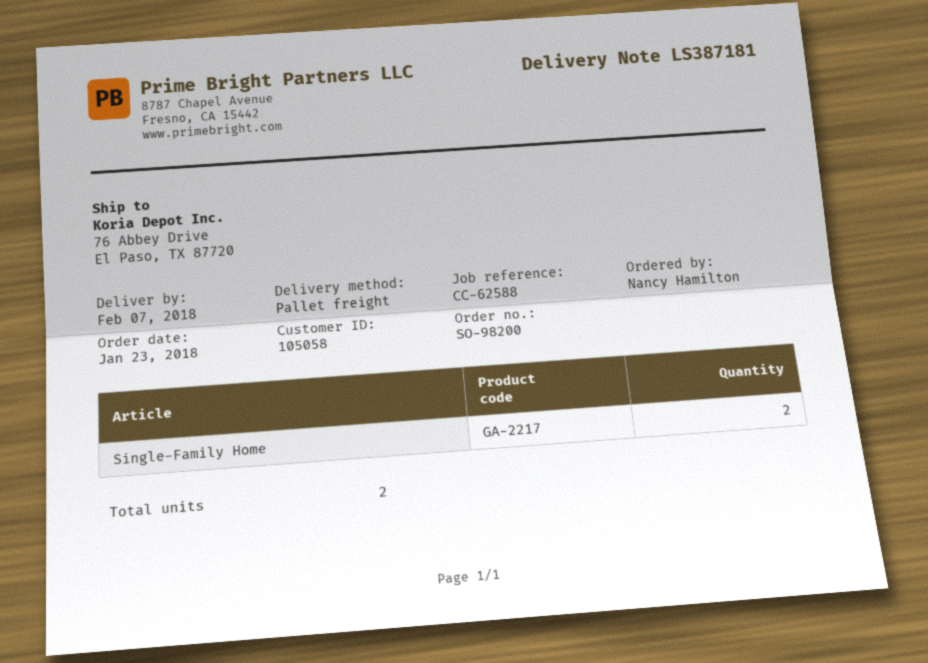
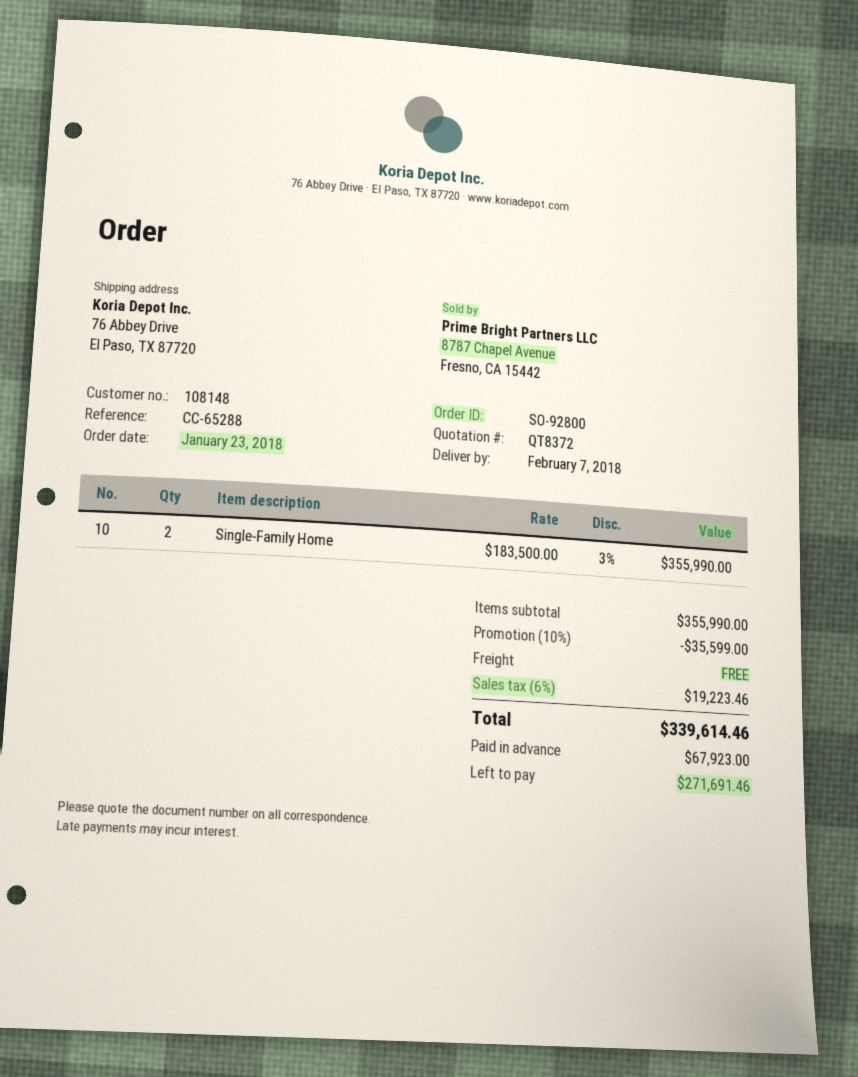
order number: SO-98200 -> SO-92800
customer number: 105058 -> 108148
reference: CC-62588 -> CC-65288

